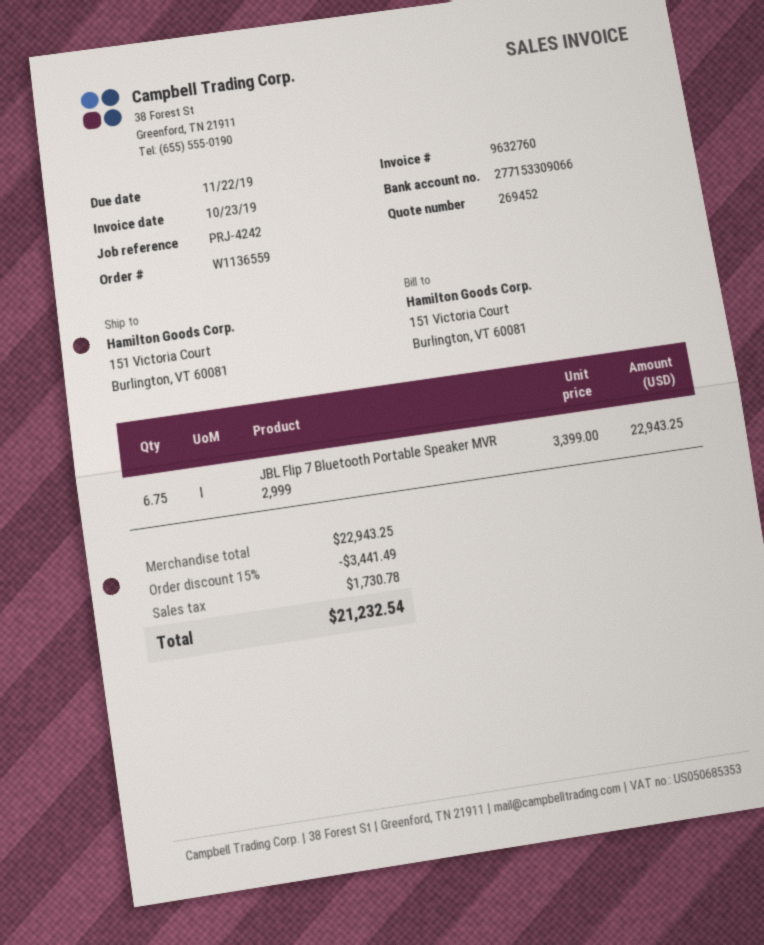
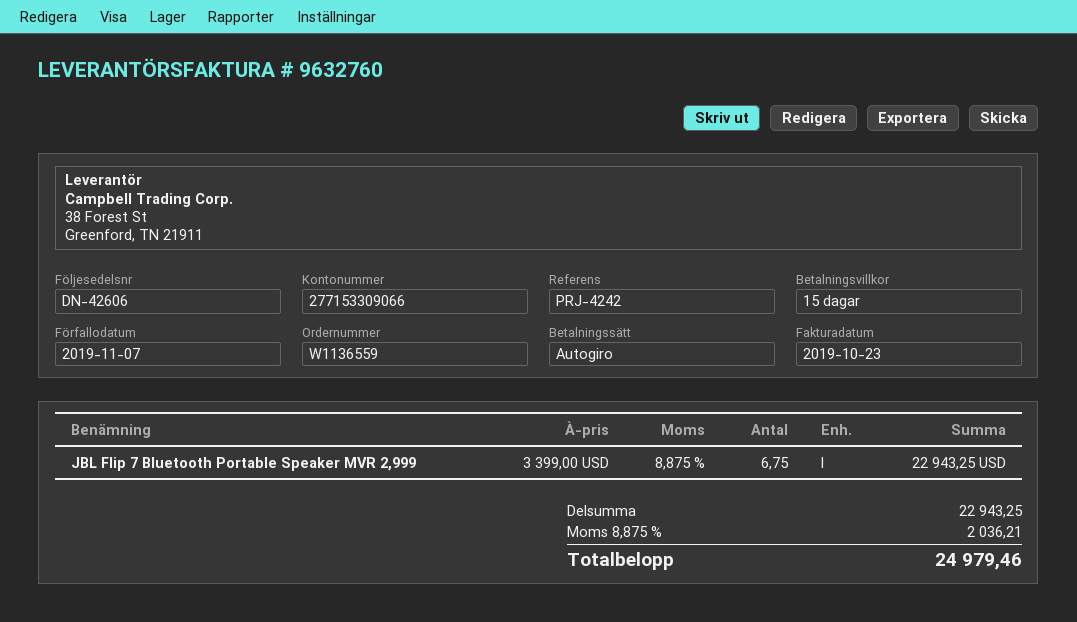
due date: 2019-11-22 -> 2019-11-07
discount: 15% = 3441.49 -> none
tax: 1730.78 -> 2036.21
total: 21232.54 -> 24979.46

